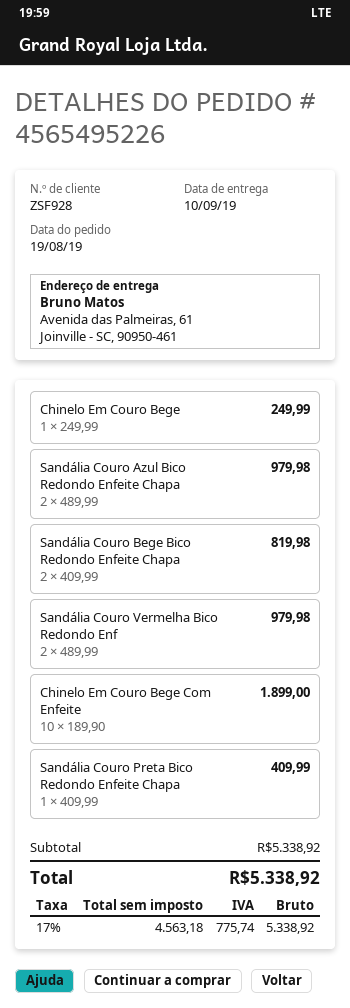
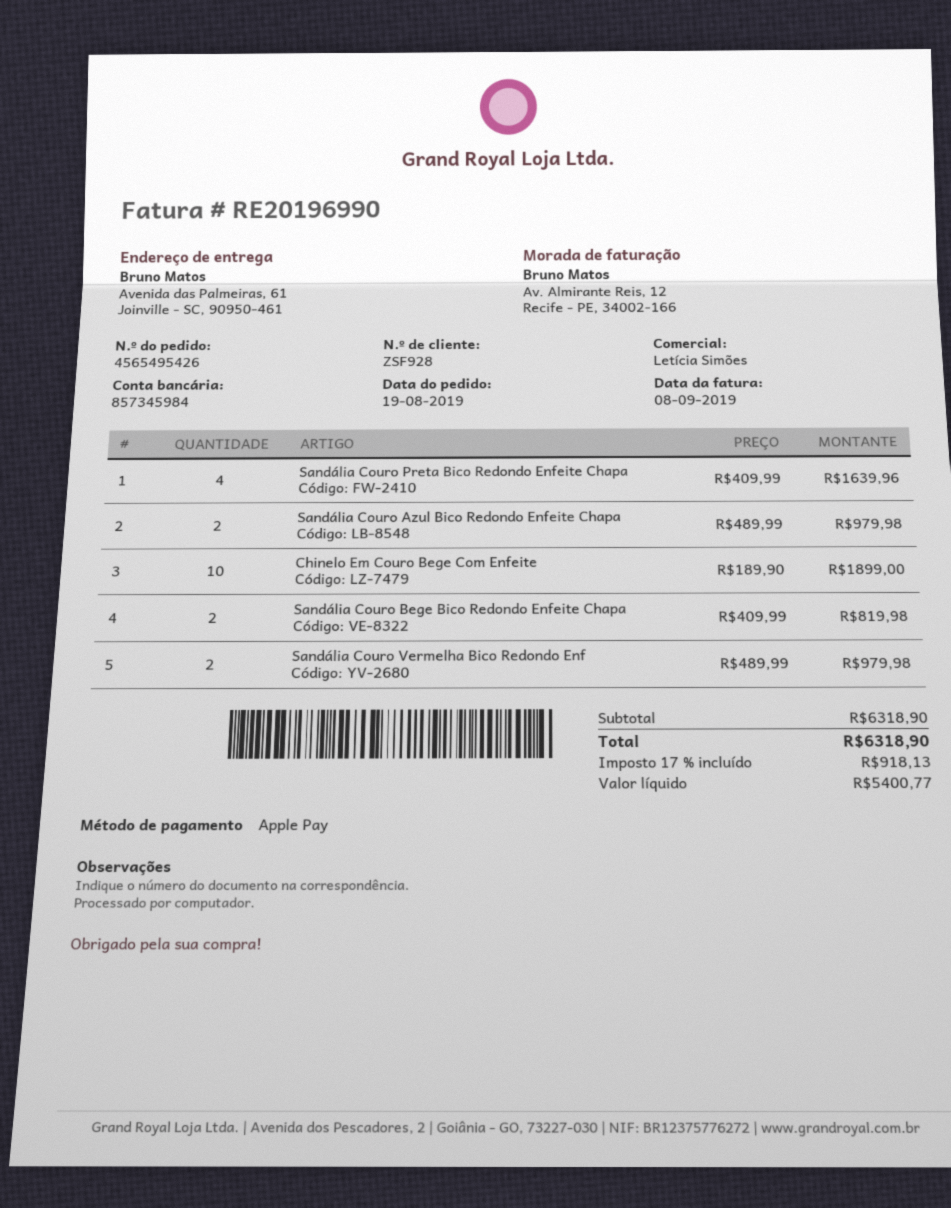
order number: 4565495226 -> 4565495426
Chinelo Em Couro Bege: 1 x 249.99 = 249.99 -> none
Sandália Couro Preta Bico Redondo Enfeite Chapa: 1 x 409.99 = 409.99 -> 4 x 409.99 = 1639.96
subtotal: 5338.92 -> 6318.90
net: 4563.18 -> 5400.77
tax: 17% = 775.74 -> 17% = 918.13
total: 5338.92 -> 6318.90

